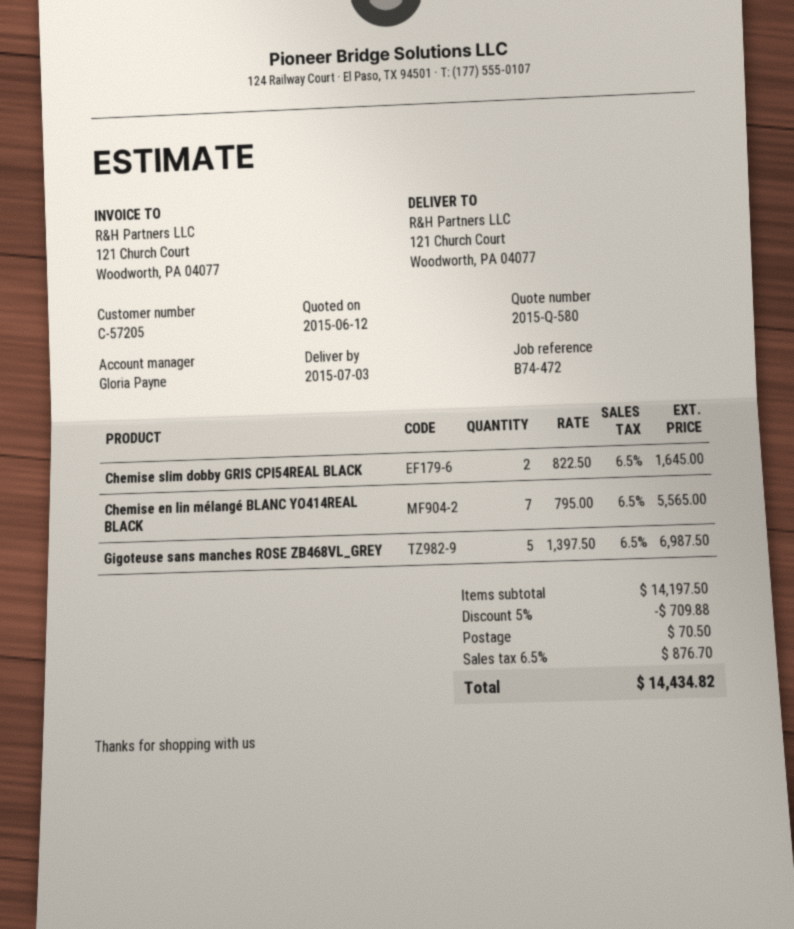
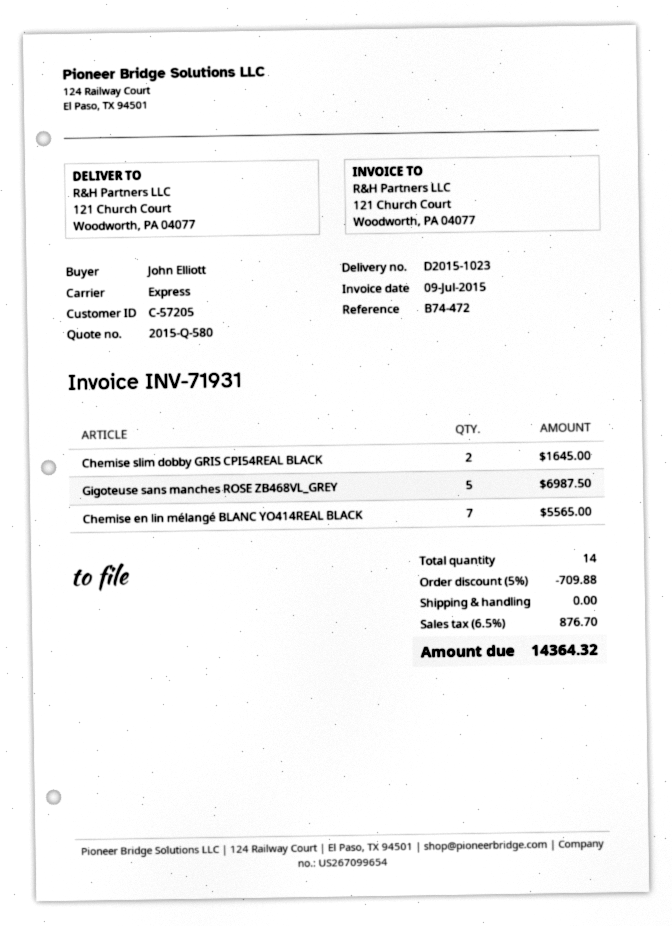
shipping: 70.50 -> 0.00
total: 14434.82 -> 14364.32

